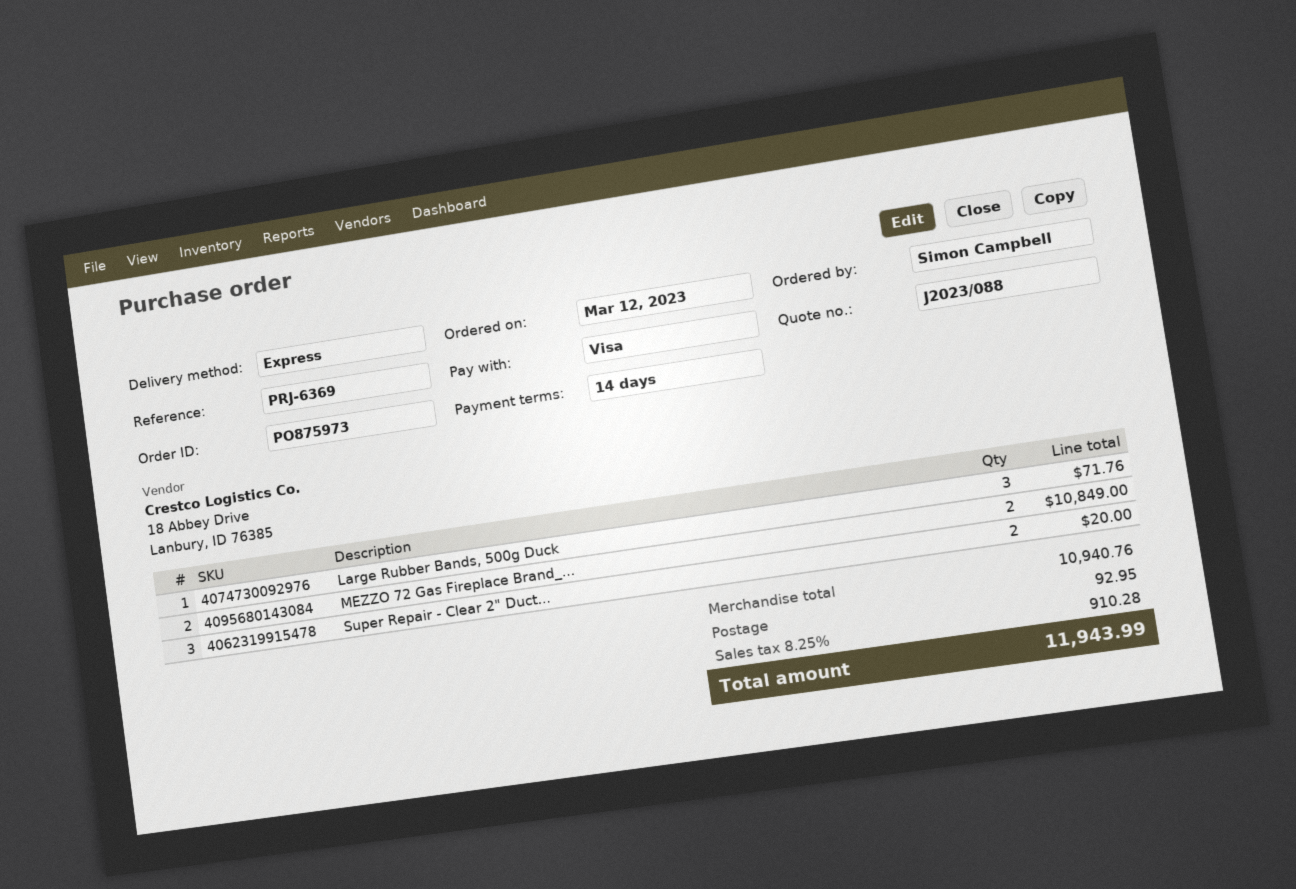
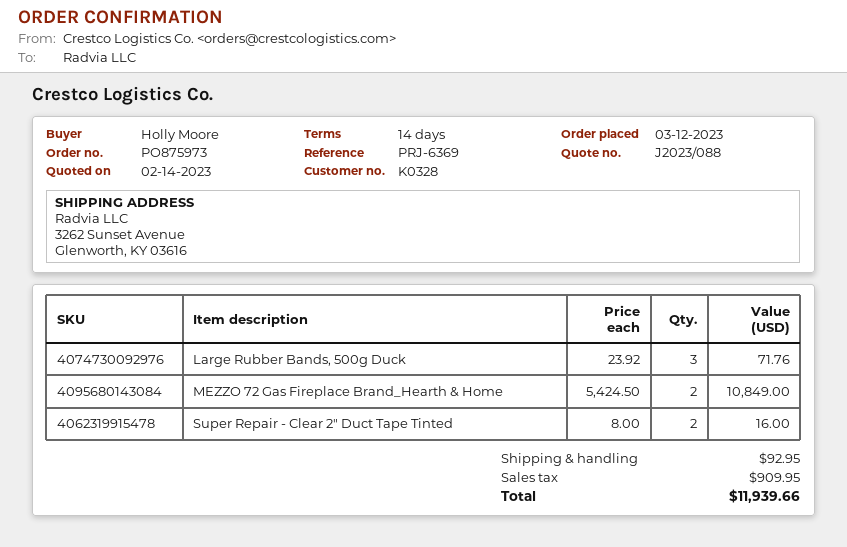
ordered by: Simon Campbell -> Holly Moore
Super Repair - Clear 2" Duct...: 2 for 20.00 -> 2 for 16.00
tax: 910.28 -> 909.95
total: 11943.99 -> 11939.66

